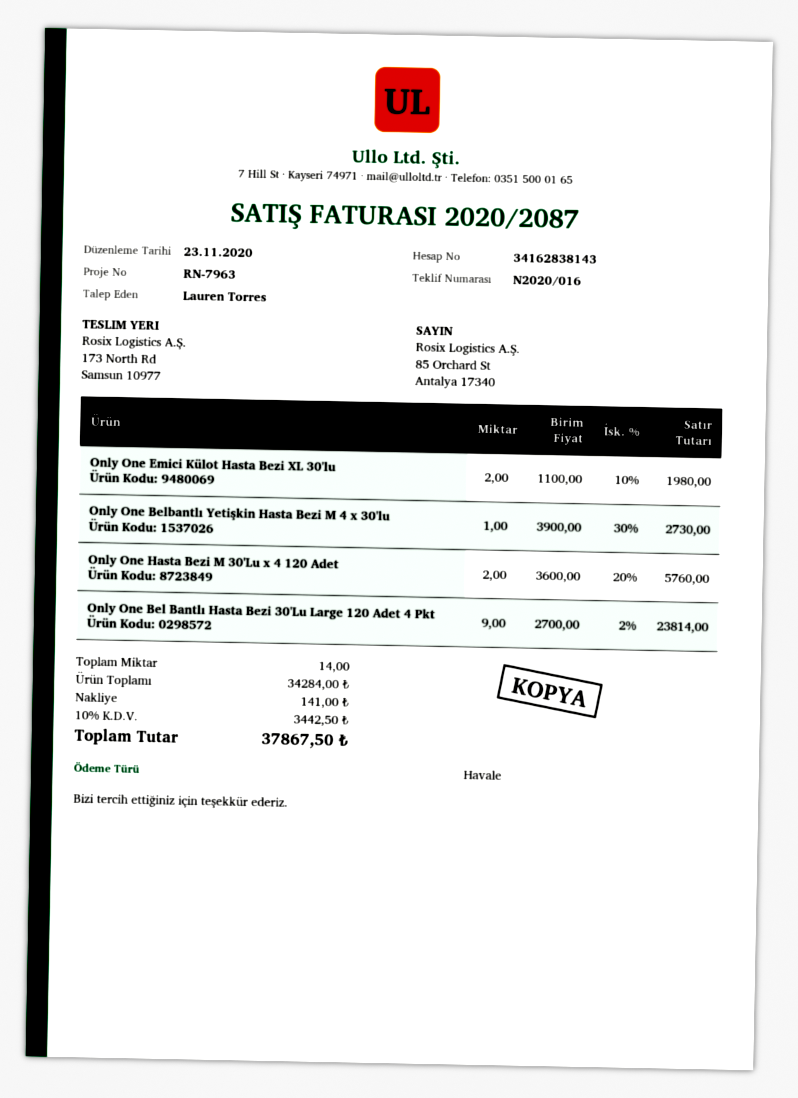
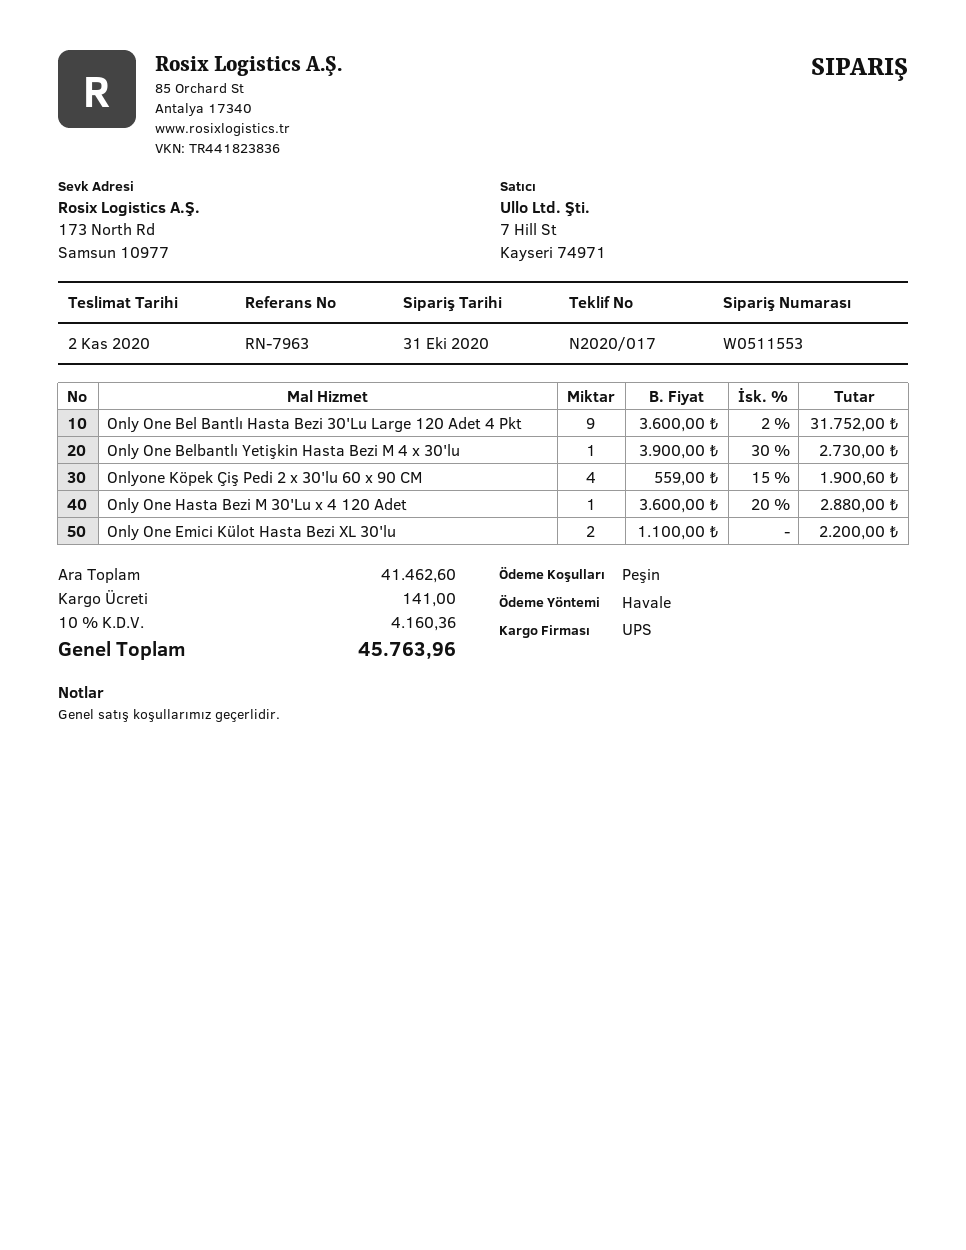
quote number: N2020/016 -> N2020/017
Only One Emici Külot Hasta Bezi XL 30'lu: 2 x 1100.00 - 10% = 1980.00 -> 2 x 1100.00 = 2200.00
Only One Hasta Bezi M 30'Lu x 4 120 Adet: 2 x 3600.00 - 20% = 5760.00 -> 1 x 3600.00 - 20% = 2880.00
Only One Bel Bantlı Hasta Bezi 30'Lu Large 120 Adet 4 Pkt: 9 x 2700.00 - 2% = 23814.00 -> 9 x 3600.00 - 2% = 31752.00
Onlyone Köpek Çiş Pedi 2 x 30'lu 60 x 90 CM: none -> 4 x 559.00 - 15% = 1900.60
subtotal: 34284.00 -> 41462.60
tax: 10% = 3442.50 -> 10% = 4160.36
total: 37867.50 -> 45763.96

